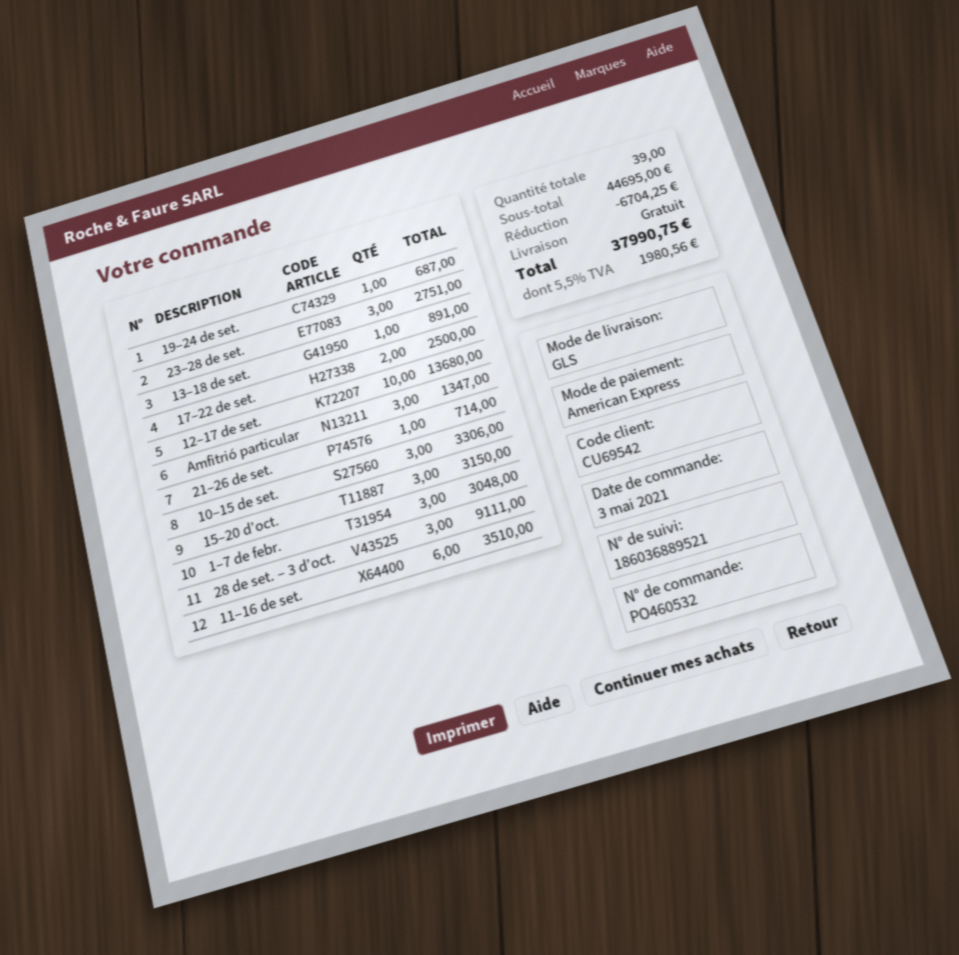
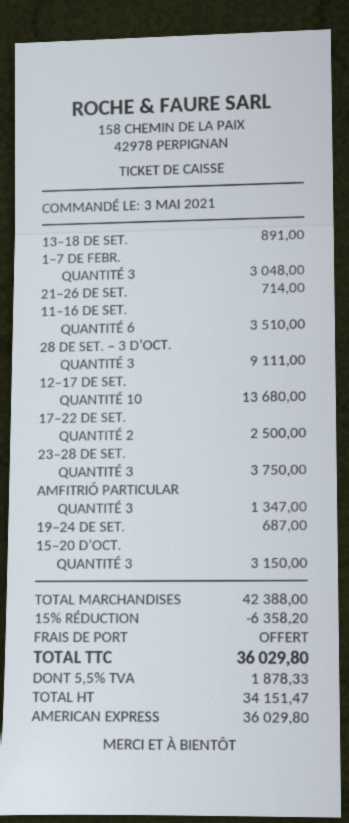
23–28 de set.: 3 for 2751.00 -> 3 for 3750.00
10–15 de set.: 3 for 3306.00 -> none
subtotal: 44695.00 -> 42388.00
discount: 6704.25 -> 6358.20
tax: 5.5% = 1980.56 -> 5.5% = 1878.33
total: 37990.75 -> 36029.80

